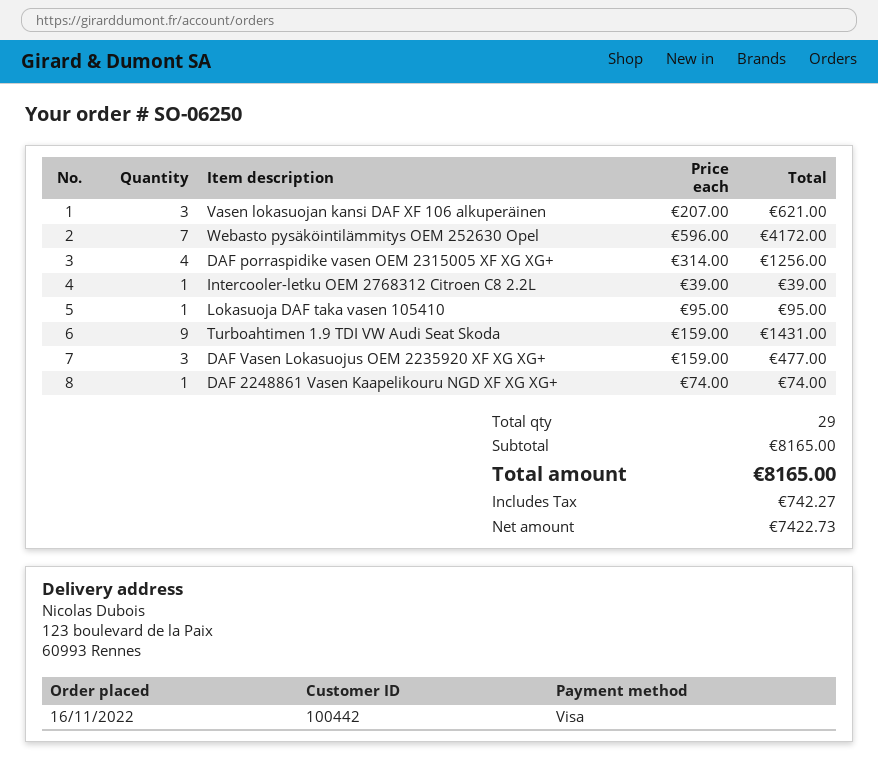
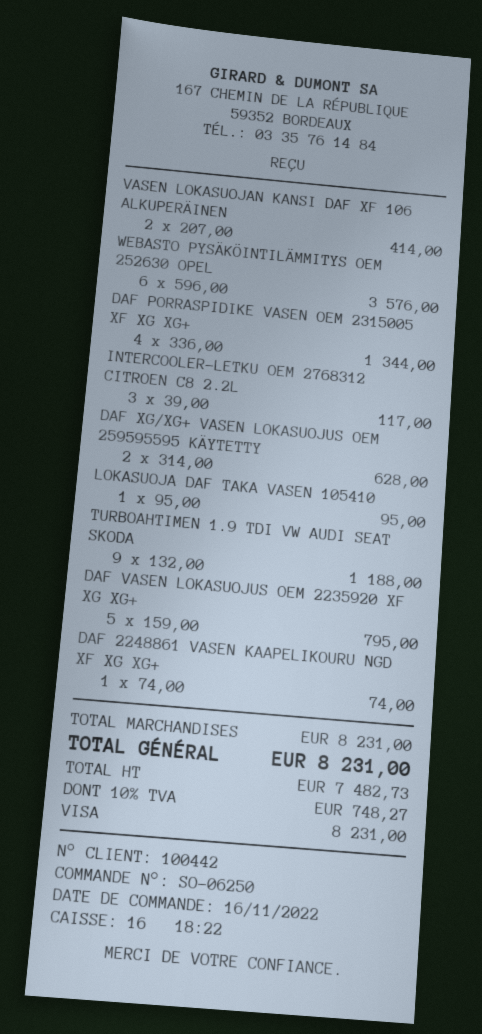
Vasen lokasuojan kansi DAF XF 106 alkuperäinen: 3 x 207.00 = 621.00 -> 2 x 207.00 = 414.00
Webasto pysäköintilämmitys OEM 252630 Opel: 7 x 596.00 = 4172.00 -> 6 x 596.00 = 3576.00
DAF porraspidike vasen OEM 2315005 XF XG XG+: 4 x 314.00 = 1256.00 -> 4 x 336.00 = 1344.00
Intercooler-letku OEM 2768312 Citroen C8 2.2L: 1 x 39.00 = 39.00 -> 3 x 39.00 = 117.00
Turboahtimen 1.9 TDI VW Audi Seat Skoda: 9 x 159.00 = 1431.00 -> 9 x 132.00 = 1188.00
DAF Vasen Lokasuojus OEM 2235920 XF XG XG+: 3 x 159.00 = 477.00 -> 5 x 159.00 = 795.00
DAF XG/XG+ VASEN LOKASUOJUS OEM 259595595 KÄYTETTY: none -> 2 x 314.00 = 628.00
subtotal: 8165.00 -> 8231.00
net: 7422.73 -> 7482.73
tax: 742.27 -> 748.27
total: 8165.00 -> 8231.00

